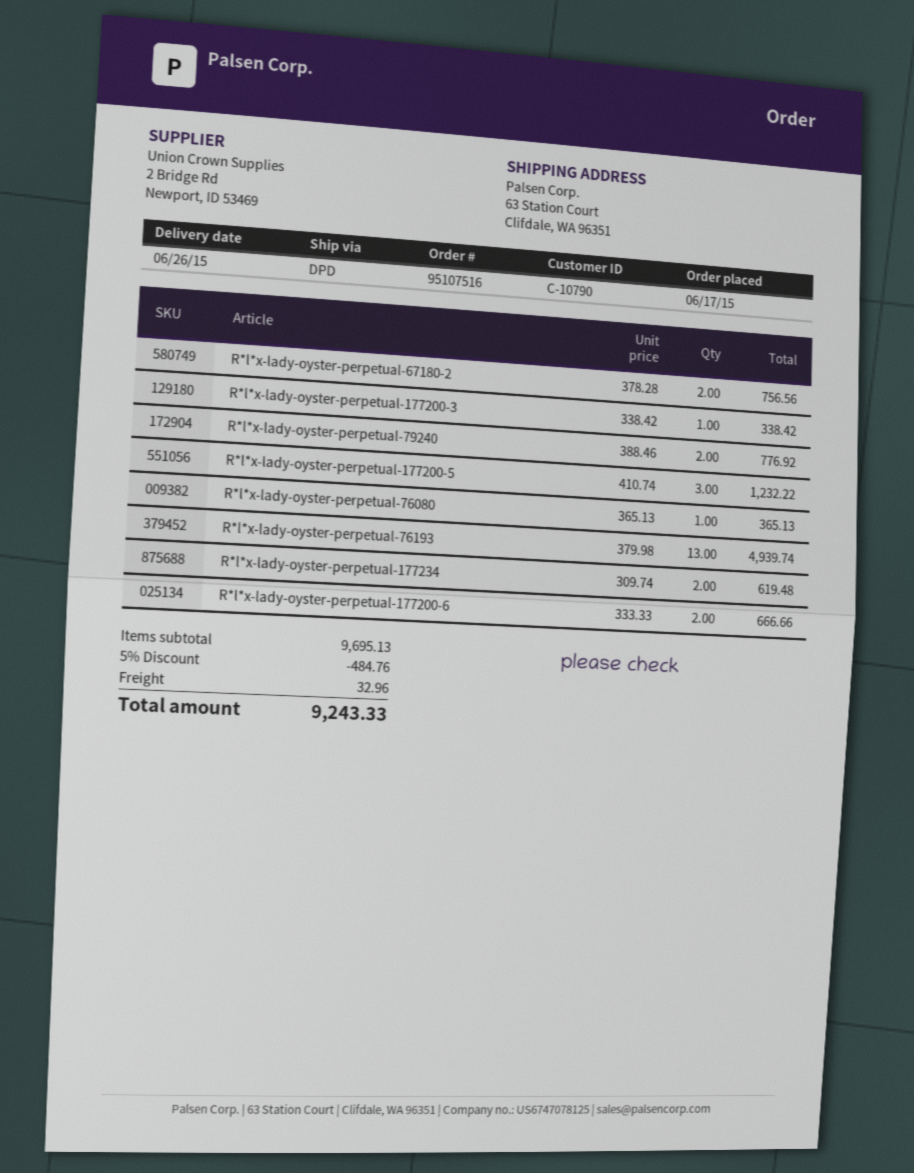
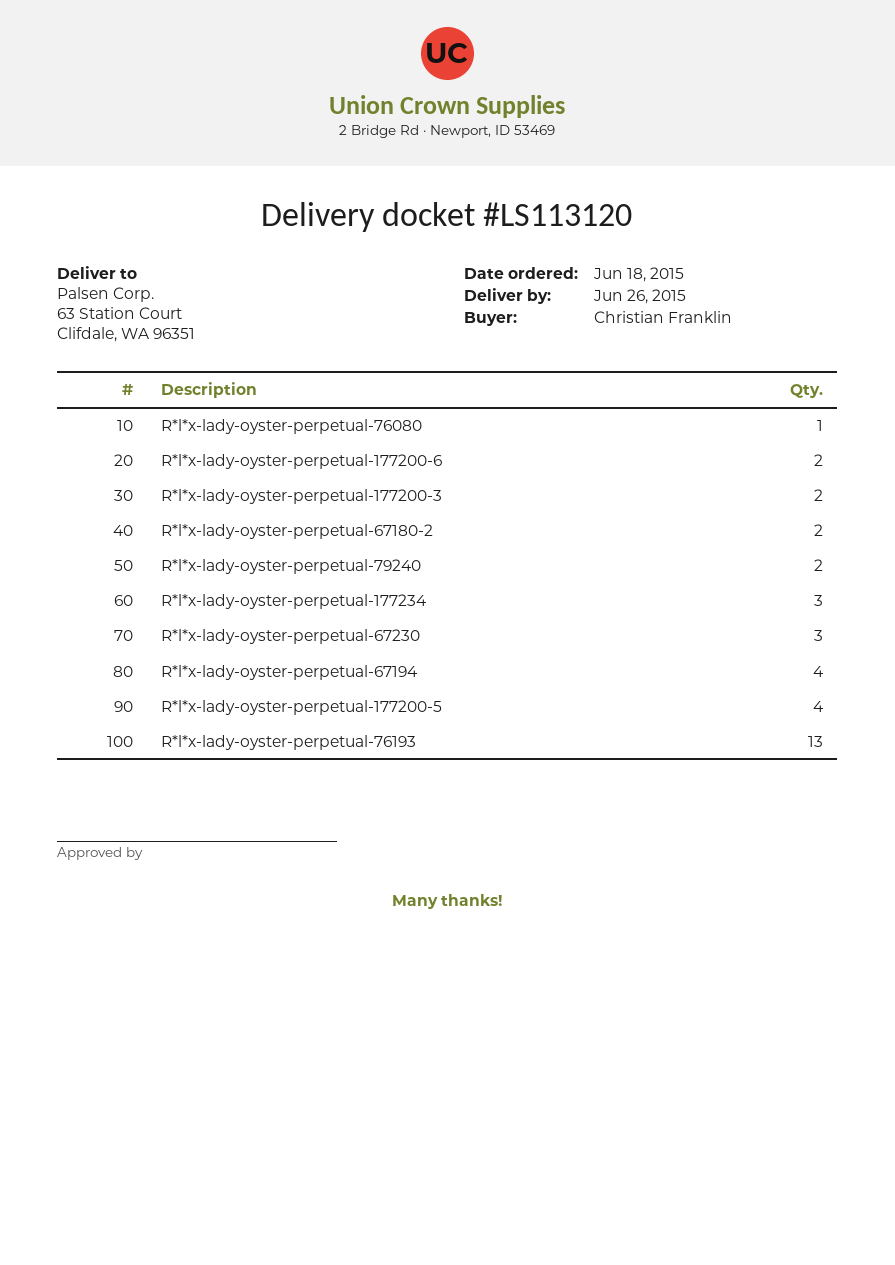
order date: 2015-06-17 -> 2015-06-18
R*l*x-lady-oyster-perpetual-177200-3: 1 -> 2
R*l*x-lady-oyster-perpetual-177200-5: 3 -> 4
R*l*x-lady-oyster-perpetual-177234: 2 -> 3
R*l*x-lady-oyster-perpetual-67230: none -> 3
R*l*x-lady-oyster-perpetual-67194: none -> 4

